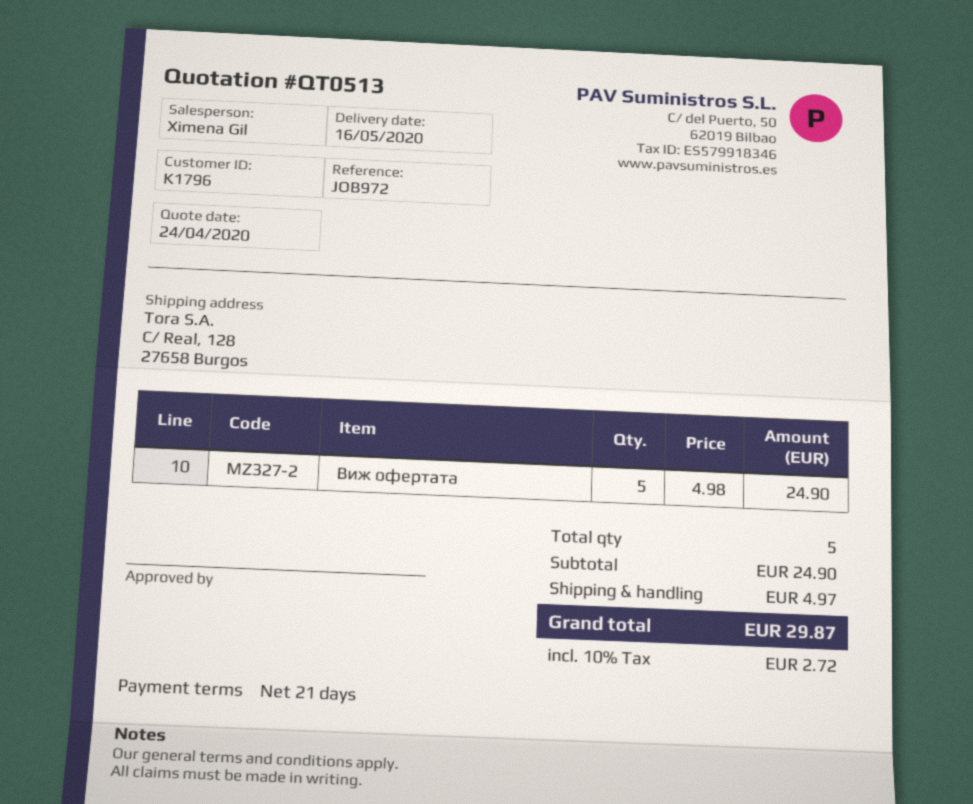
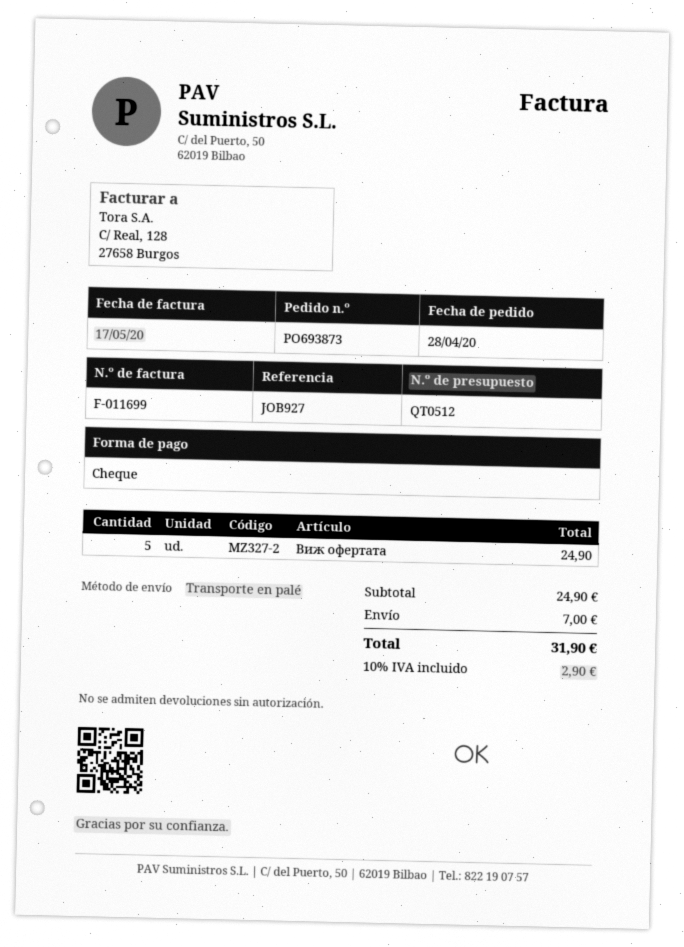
quote number: QT0513 -> QT0512
reference: JOB972 -> JOB927
shipping: 4.97 -> 7.00
tax: 10% = 2.72 -> 10% = 2.90
total: 29.87 -> 31.90

